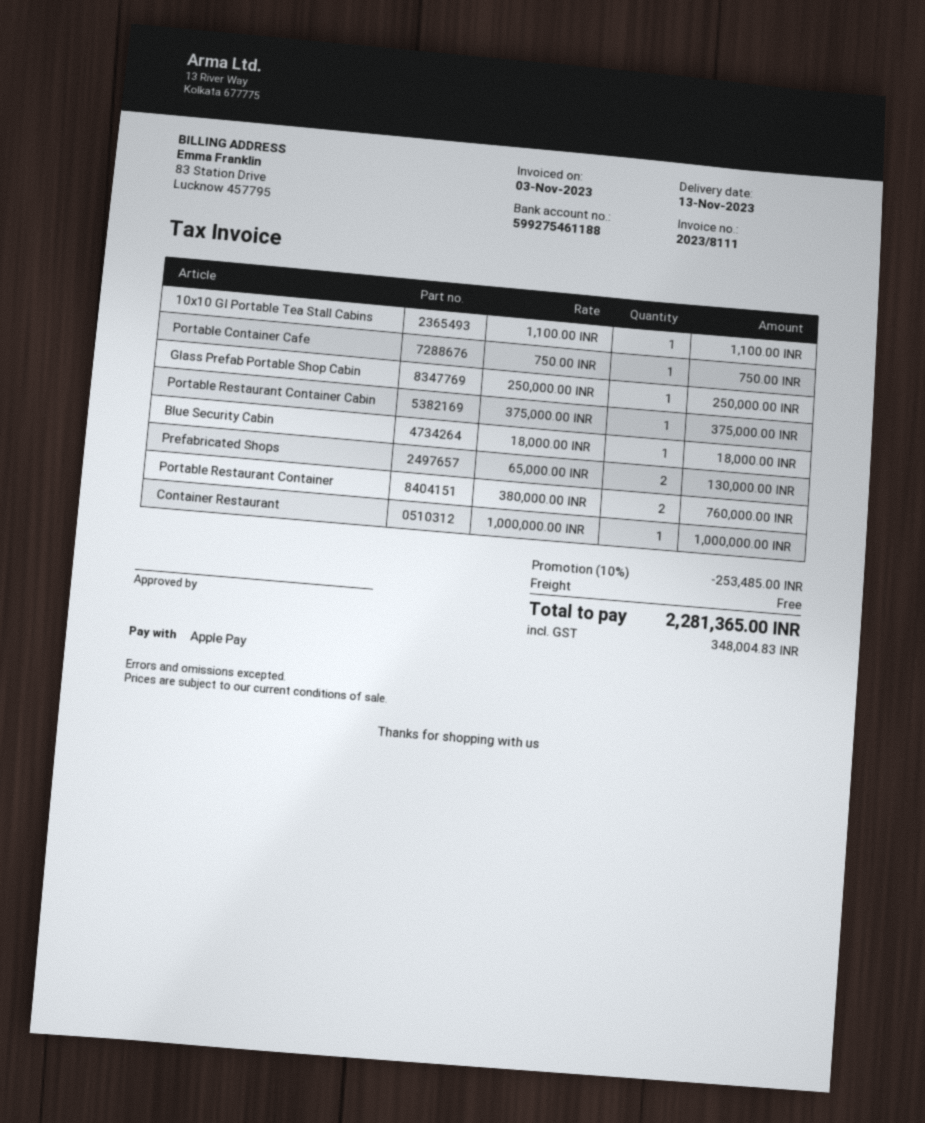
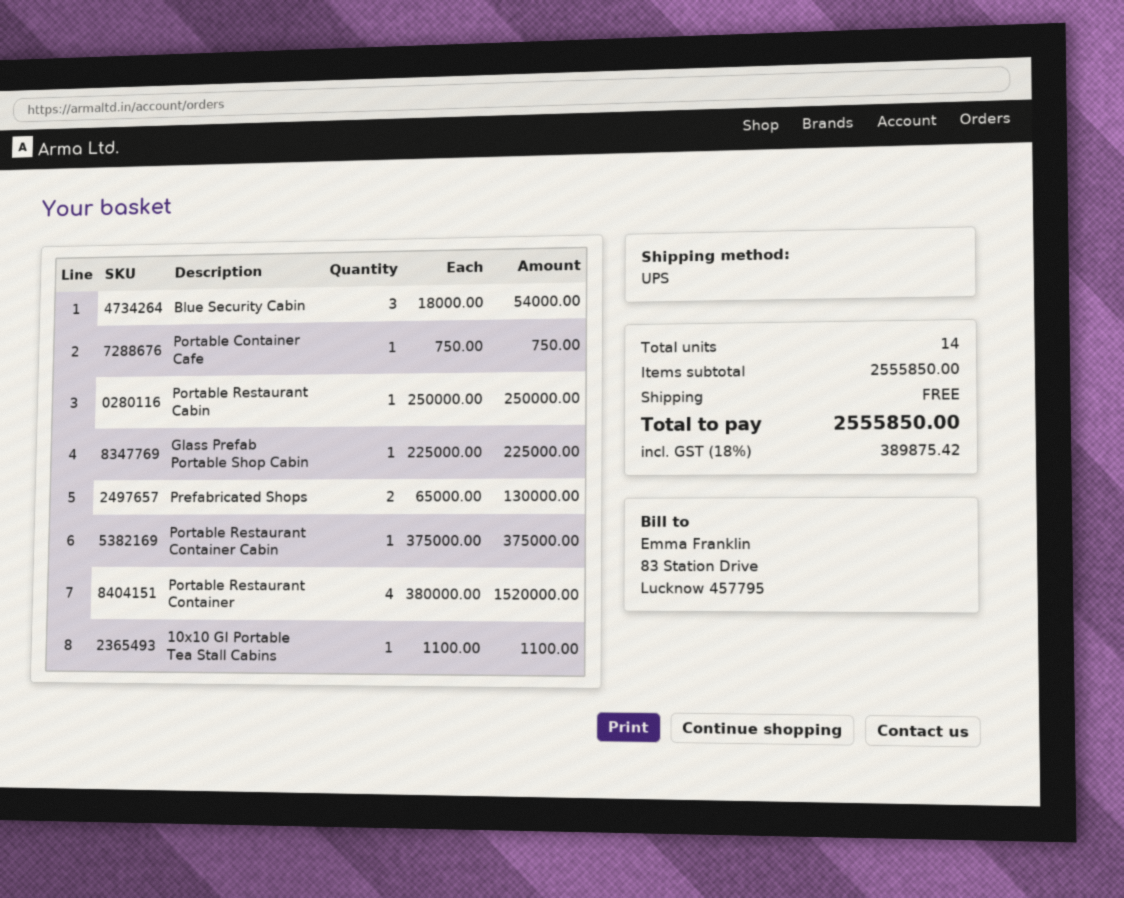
Glass Prefab Portable Shop Cabin: 1 x 250000.00 = 250000.00 -> 1 x 225000.00 = 225000.00
Blue Security Cabin: 1 x 18000.00 = 18000.00 -> 3 x 18000.00 = 54000.00
Portable Restaurant Container: 2 x 380000.00 = 760000.00 -> 4 x 380000.00 = 1520000.00
Container Restaurant: 1 x 1000000.00 = 1000000.00 -> none
Portable Restaurant Cabin: none -> 1 x 250000.00 = 250000.00
discount: 10% = 253485.00 -> none
tax: 348004.83 -> 389875.42
total: 2281365.00 -> 2555850.00

